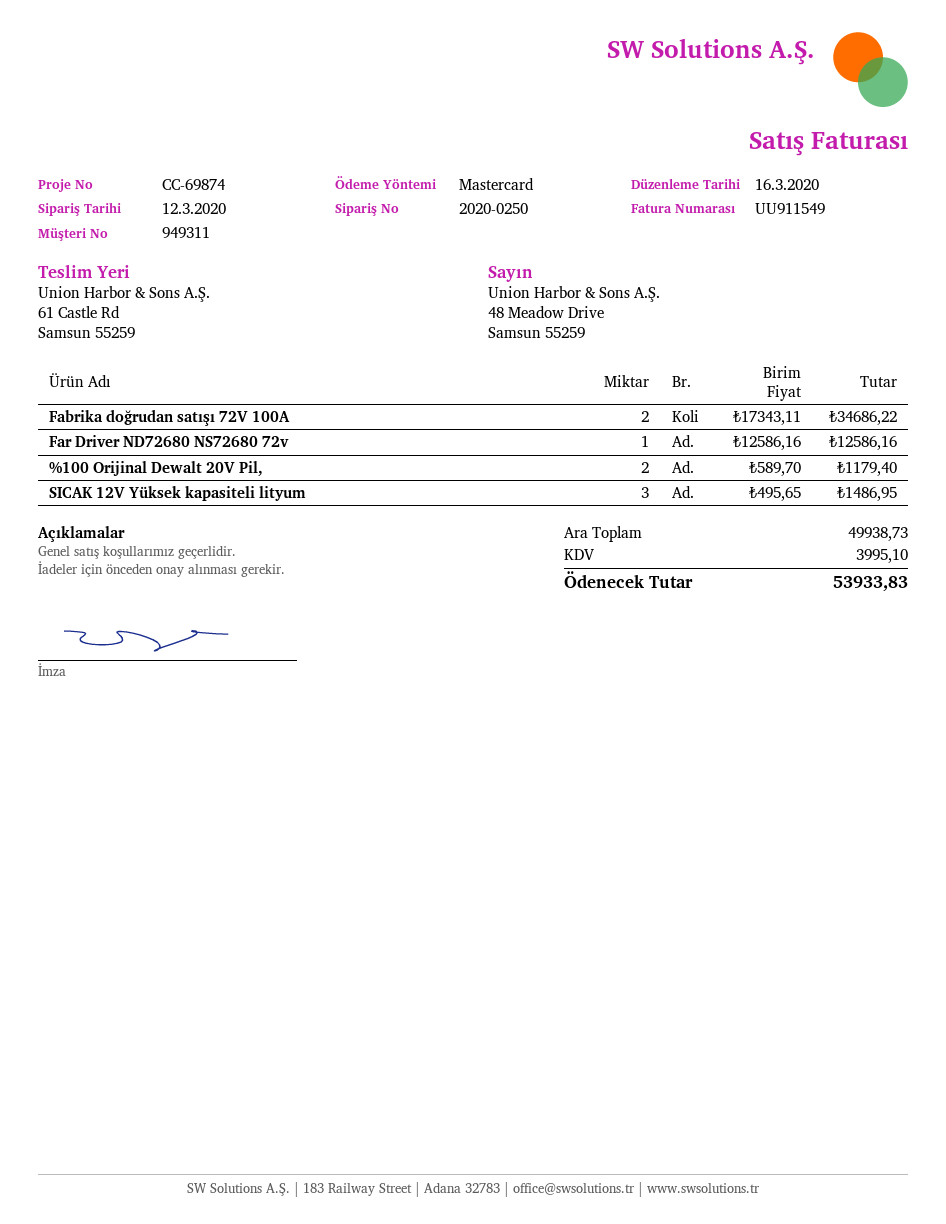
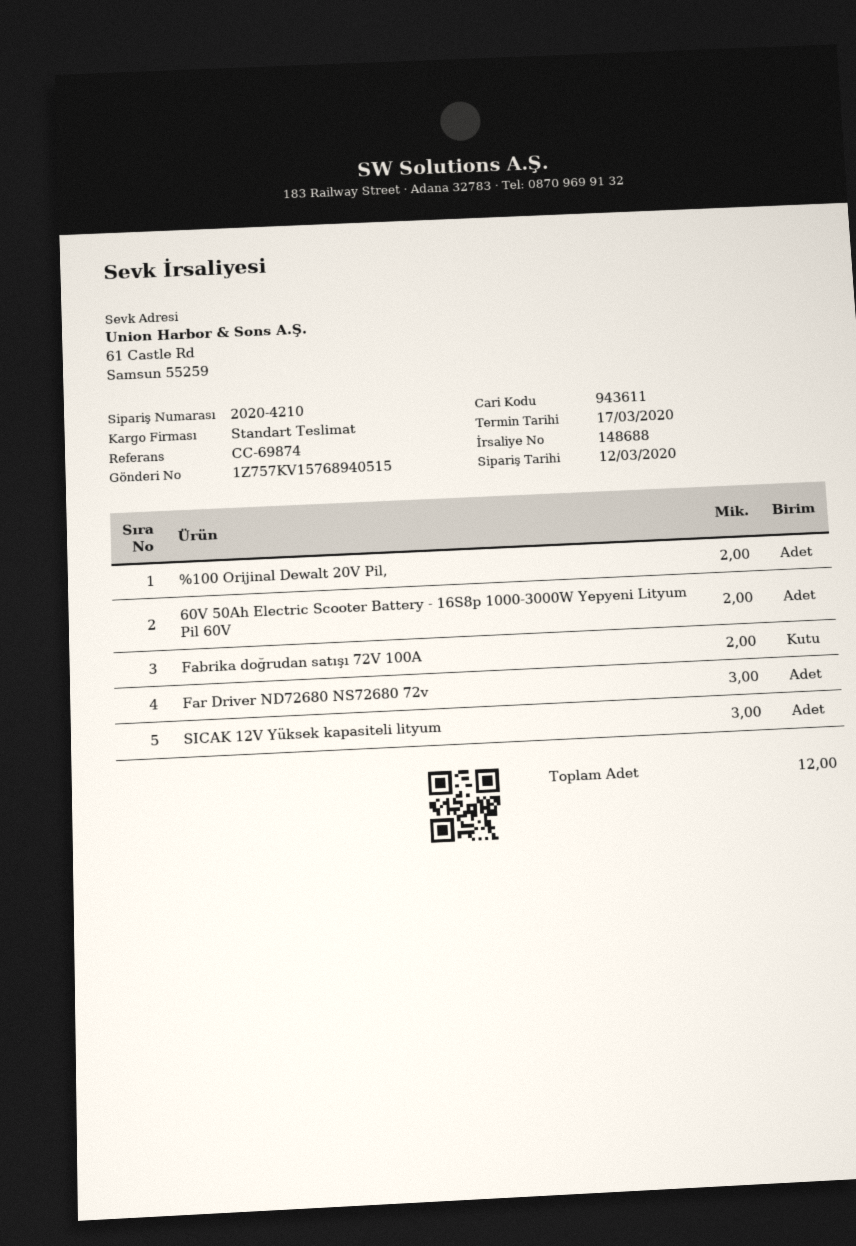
order number: 2020-0250 -> 2020-4210
customer number: 949311 -> 943611
Far Driver ND72680 NS72680 72v: 1 -> 3
60V 50Ah Electric Scooter Battery - 16S8p 1000-3000W Yepyeni Lityum Pil 60V: none -> 2

